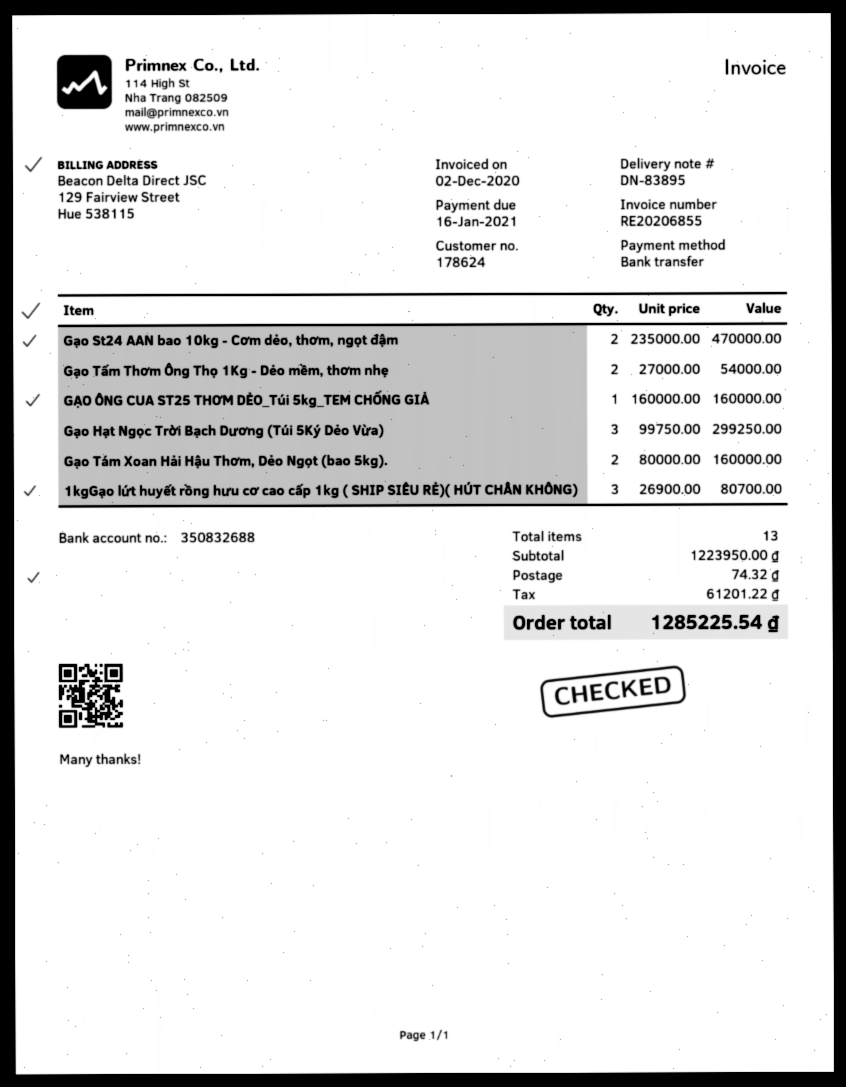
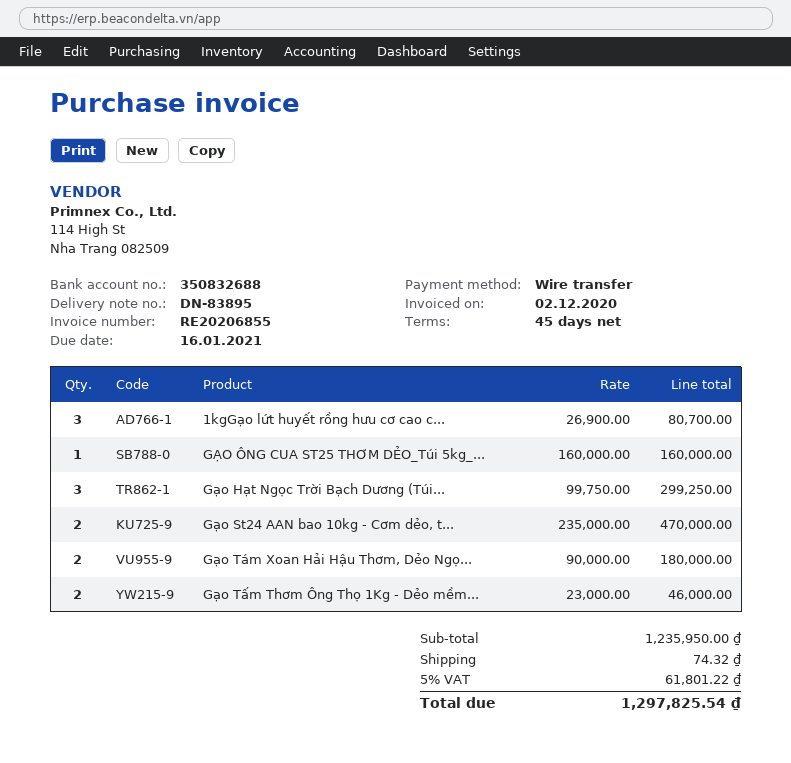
Gạo Tấm Thơm Ông Thọ 1Kg - Dẻo mềm, thơm nhẹ: 2 x 27000.00 = 54000.00 -> 2 x 23000.00 = 46000.00
Gạo Tám Xoan Hải Hậu Thơm, Dẻo Ngọt (bao 5kg).: 2 x 80000.00 = 160000.00 -> 2 x 90000.00 = 180000.00
subtotal: 1223950.00 -> 1235950.00
tax: 61201.22 -> 61801.22
total: 1285225.54 -> 1297825.54

